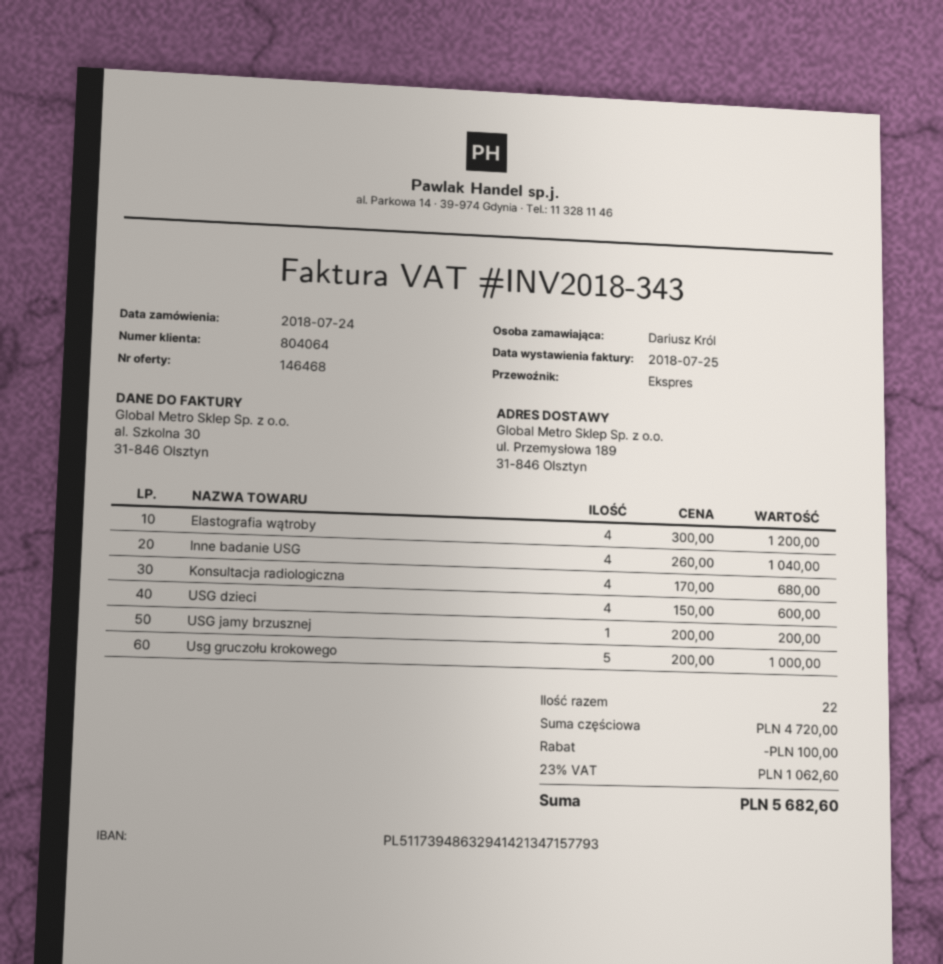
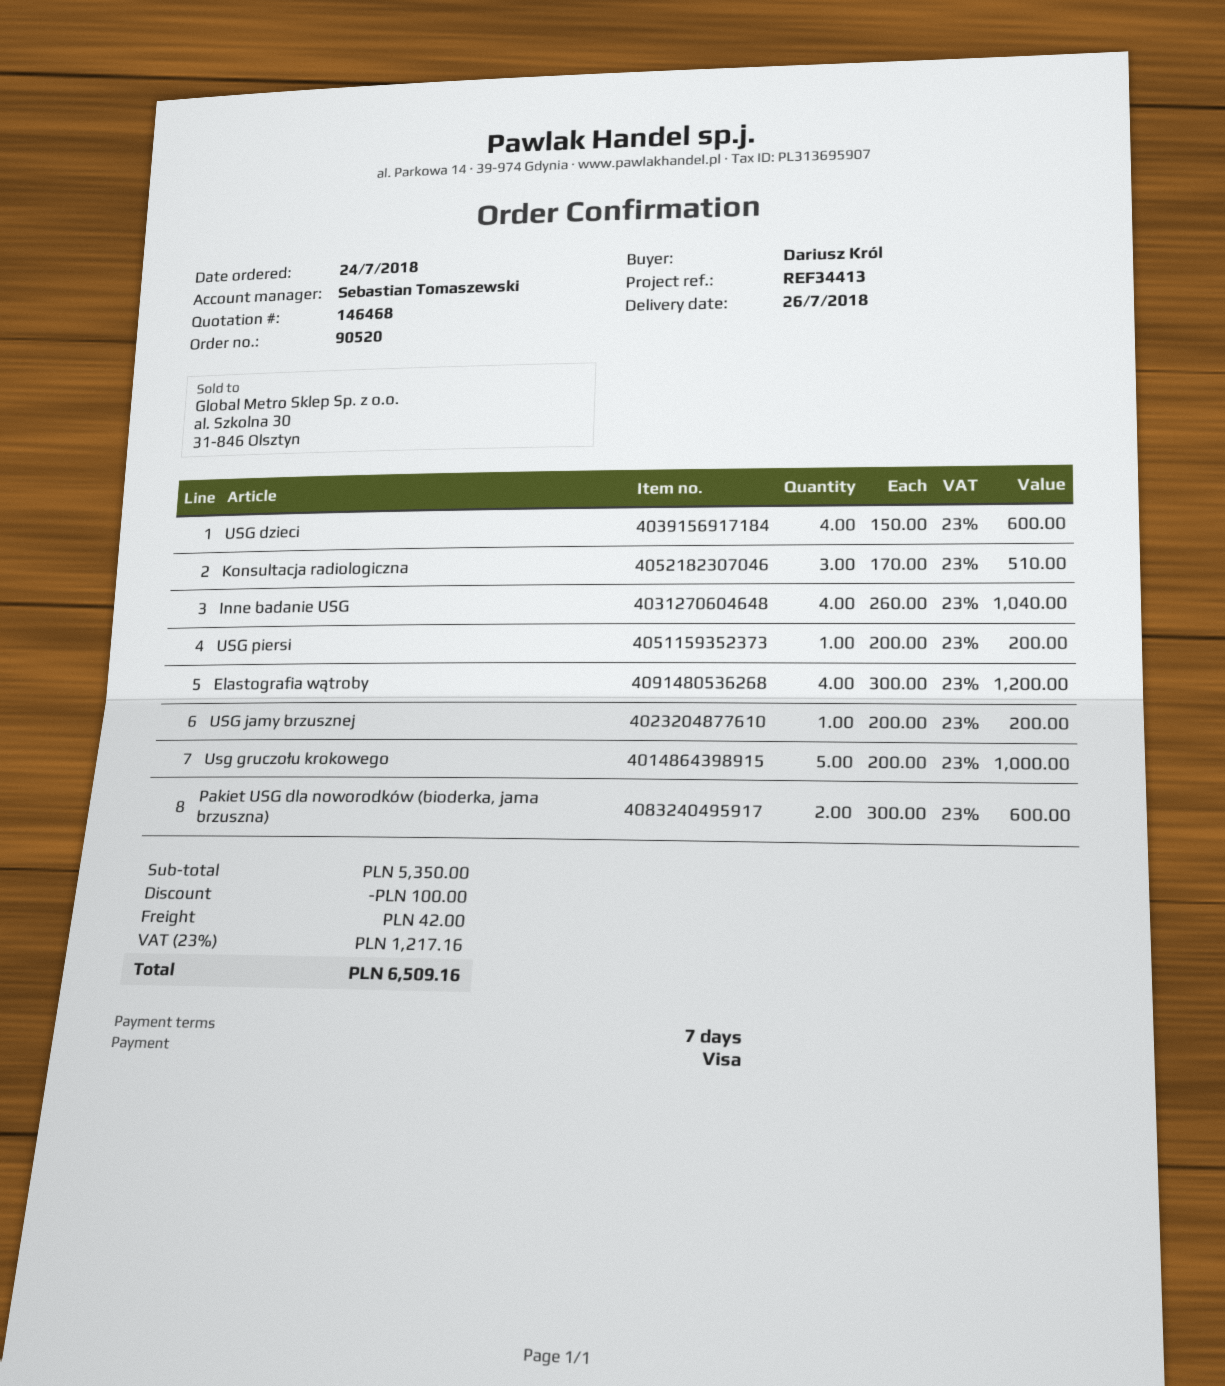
Konsultacja radiologiczna: 4 x 170.00 = 680.00 -> 3 x 170.00 = 510.00
USG piersi: none -> 1 x 200.00 = 200.00
Pakiet USG dla noworodków (bioderka, jama brzuszna): none -> 2 x 300.00 = 600.00
subtotal: 4720.00 -> 5350.00
shipping: none -> 42.00
tax: 23% = 1062.60 -> 23% = 1217.16
total: 5682.60 -> 6509.16

